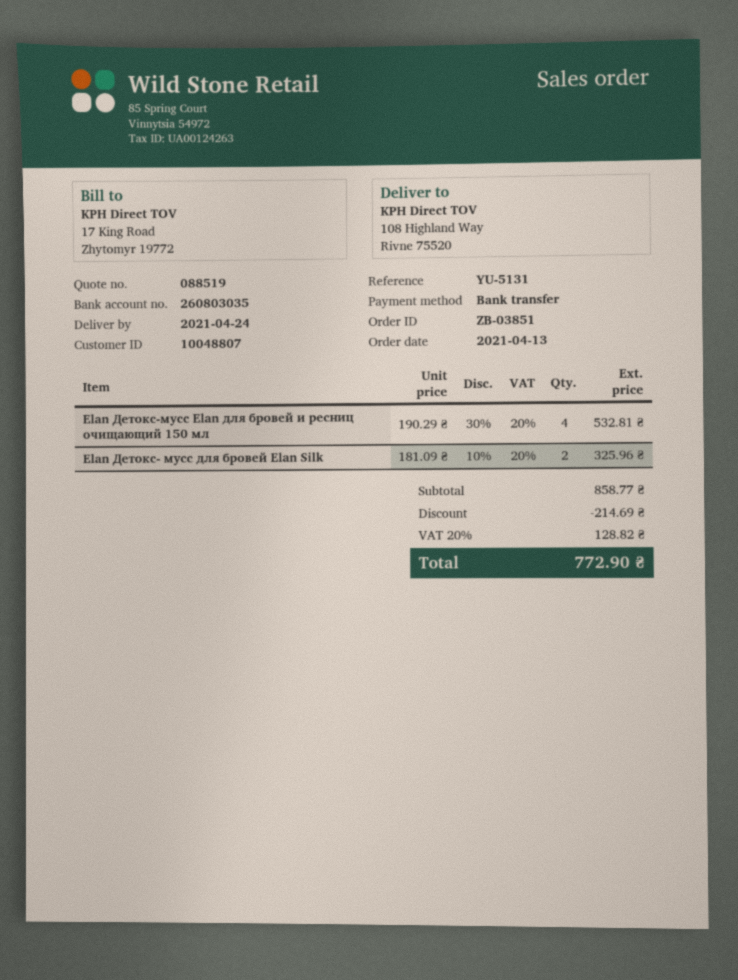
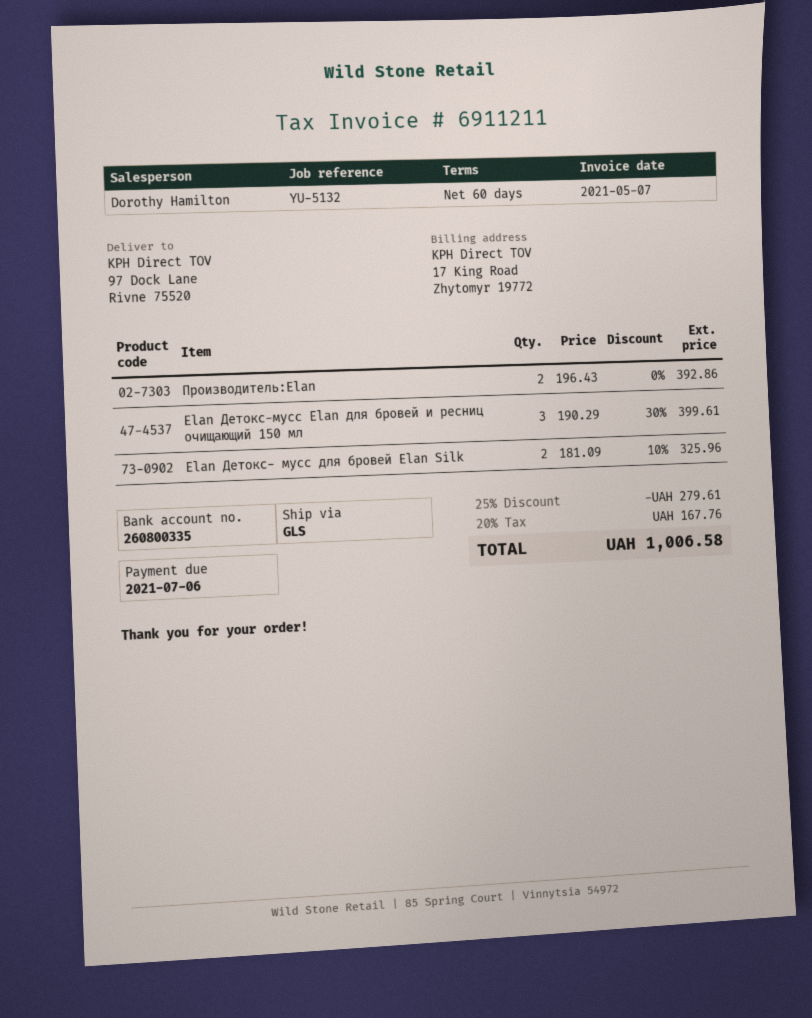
reference: YU-5131 -> YU-5132
bank account: 260803035 -> 260800335
ship to: 108 Highland Way, Rivne 75520 -> 97 Dock Lane, Rivne 75520
Elan Детокс-мусс Elan для бровей и ресниц очищающий 150 мл: 4 x 190.29 - 30% = 532.81 -> 3 x 190.29 - 30% = 399.61
Производитель:Elan: none -> 2 x 196.43 = 392.86
discount: 214.69 -> 279.61
tax: 20% = 128.82 -> 20% = 167.76
total: 772.90 -> 1006.58

